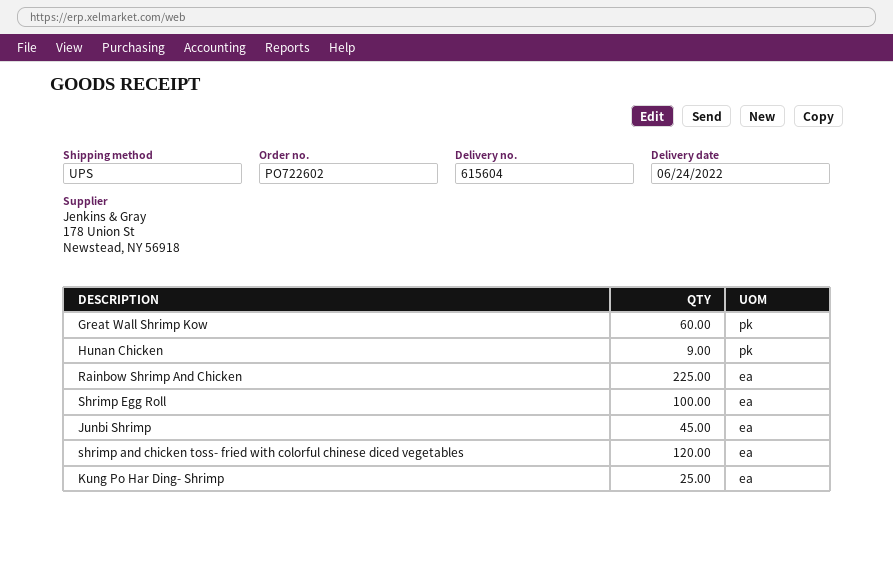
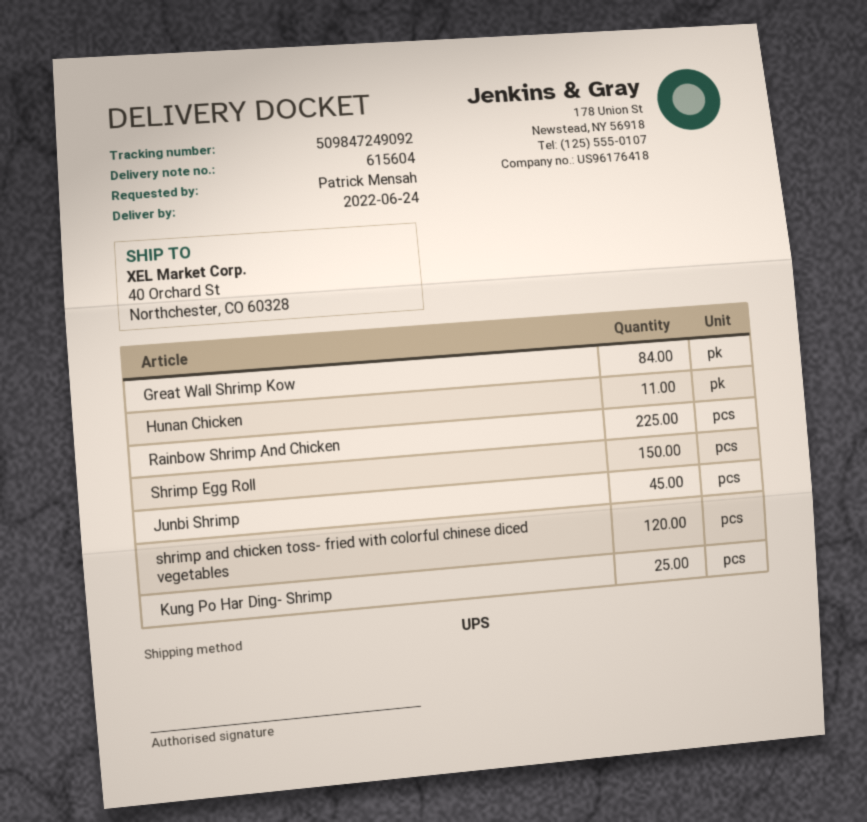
Great Wall Shrimp Kow: 60 -> 84
Hunan Chicken: 9 -> 11
Shrimp Egg Roll: 100 -> 150

